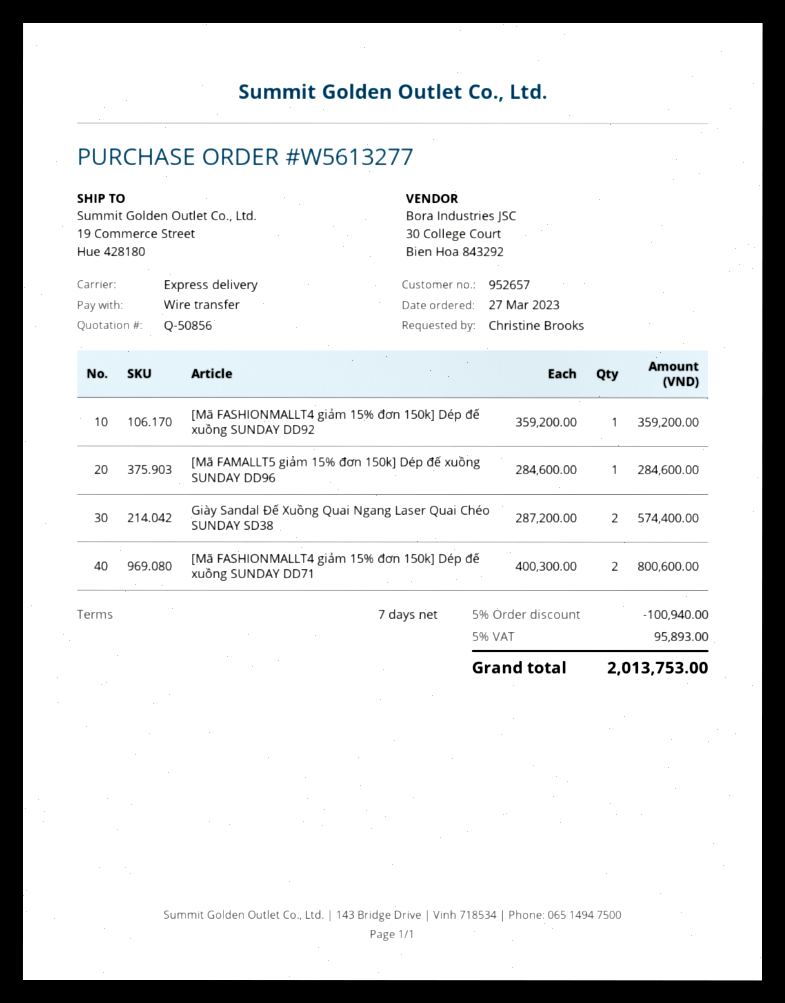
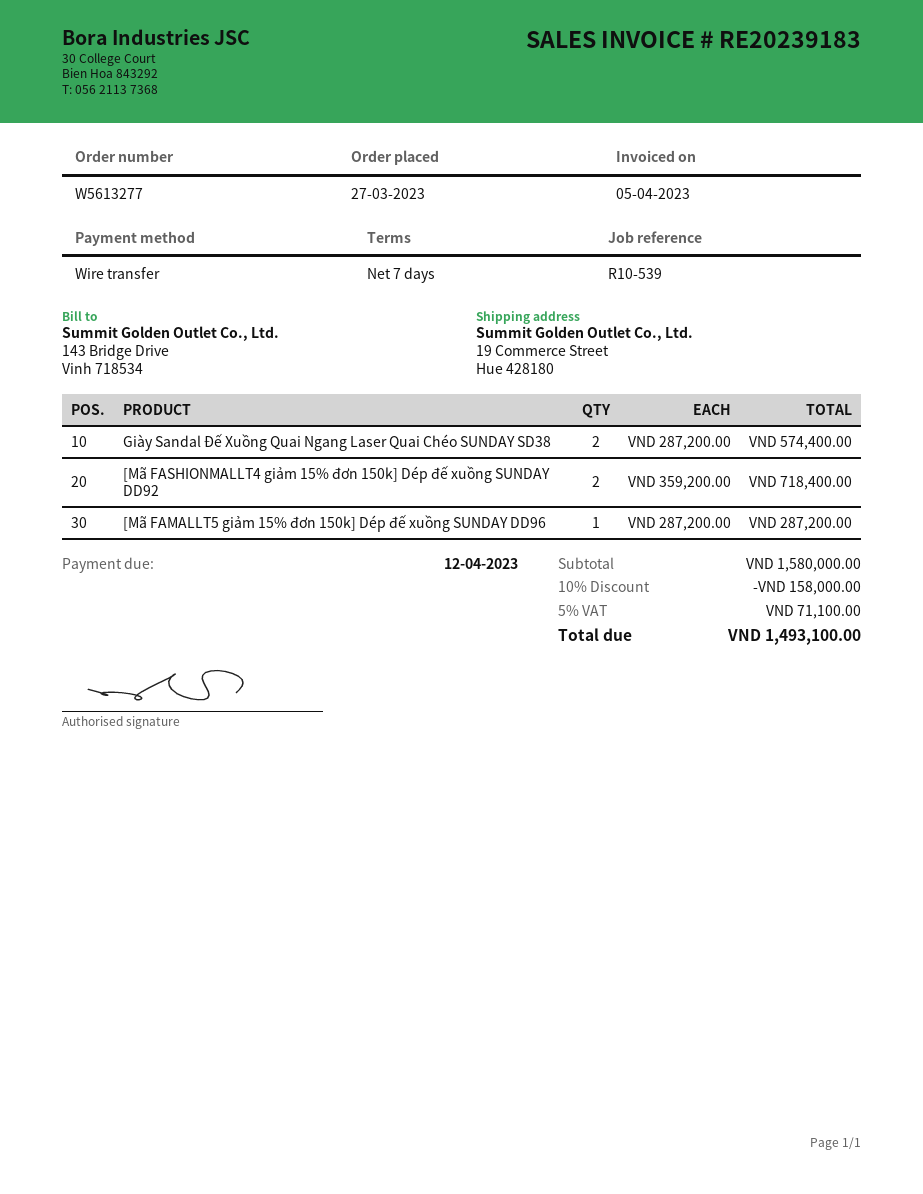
[Mã FASHIONMALLT4 giảm 15% đơn 150k] Dép đế xuồng SUNDAY DD92: 1 x 359200.00 = 359200.00 -> 2 x 359200.00 = 718400.00
[Mã FAMALLT5 giảm 15% đơn 150k] Dép đế xuồng SUNDAY DD96: 1 x 284600.00 = 284600.00 -> 1 x 287200.00 = 287200.00
[Mã FASHIONMALLT4 giảm 15% đơn 150k] Dép đế xuồng SUNDAY DD71: 2 x 400300.00 = 800600.00 -> none
discount: 5% = 100940.00 -> 10% = 158000.00
tax: 5% = 95893.00 -> 5% = 71100.00
total: 2013753.00 -> 1493100.00

